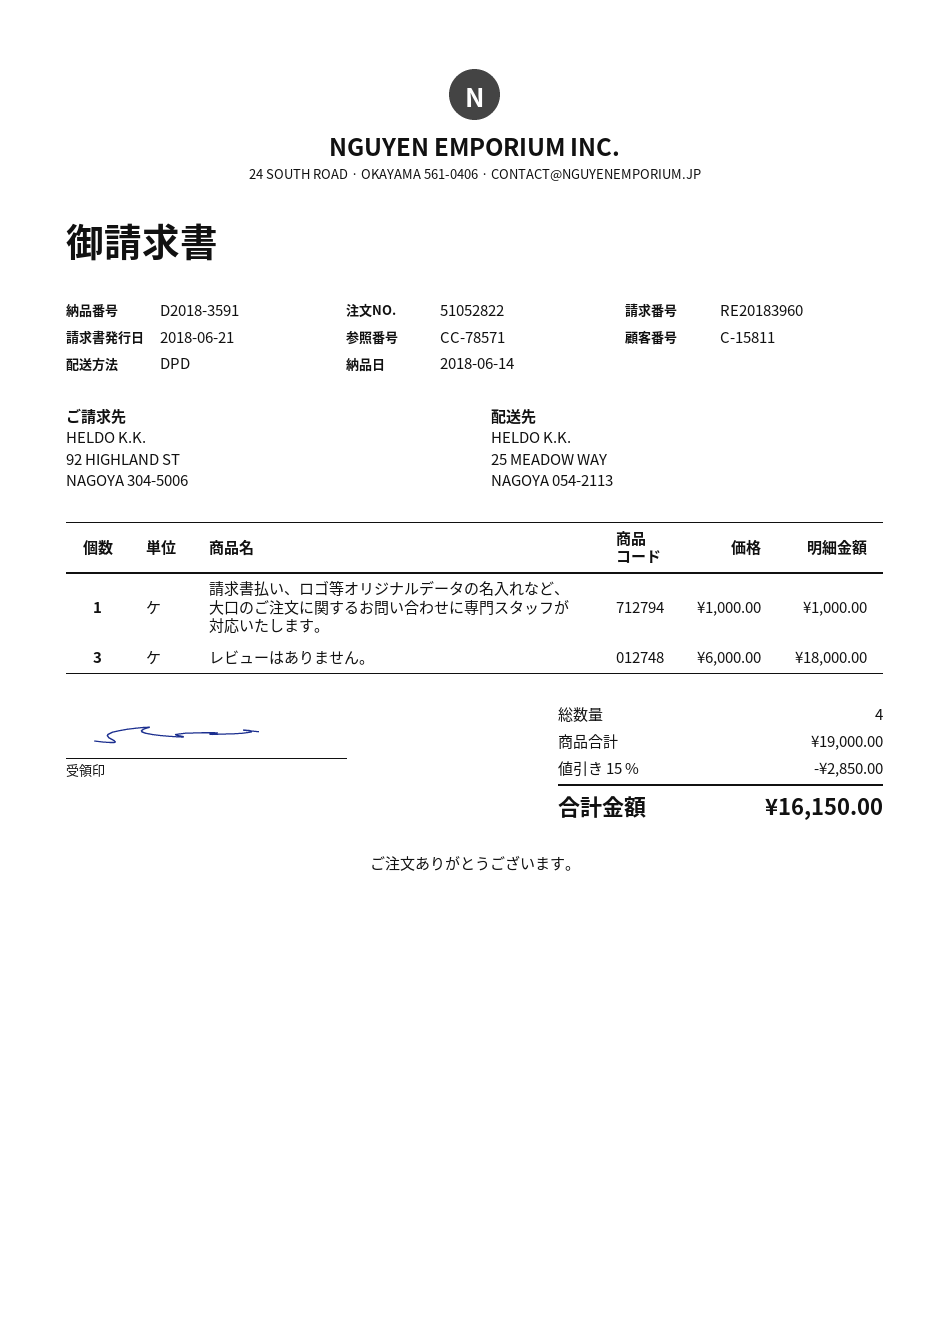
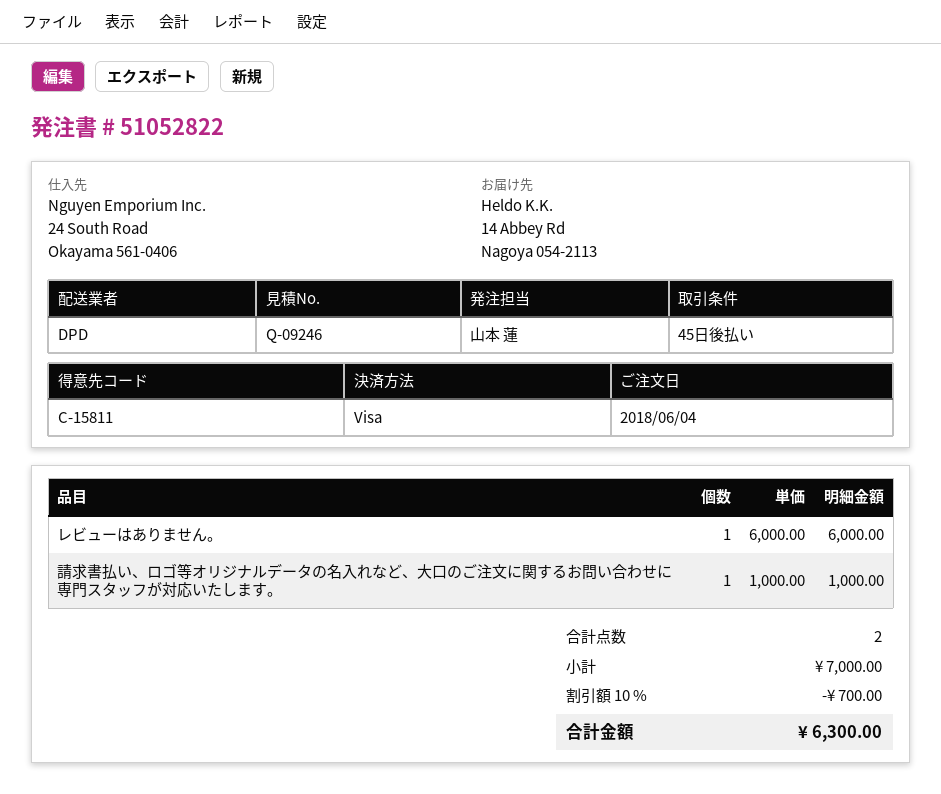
ship to: 25 MEADOW WAY, NAGOYA 054-2113 -> 14 Abbey Rd, Nagoya 054-2113
レビューはありません。: 3 x 6000.00 = 18000.00 -> 1 x 6000.00 = 6000.00
total quantity: 4 -> 2
subtotal: 19000.00 -> 7000.00
discount: 15% = 2850.00 -> 10% = 700.00
total: 16150.00 -> 6300.00

